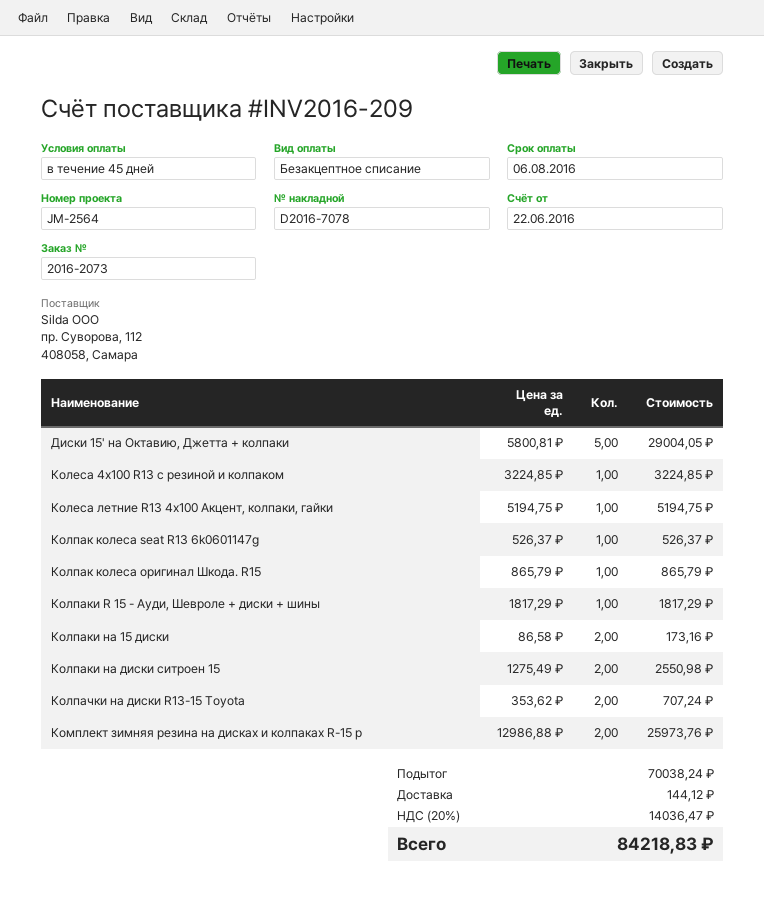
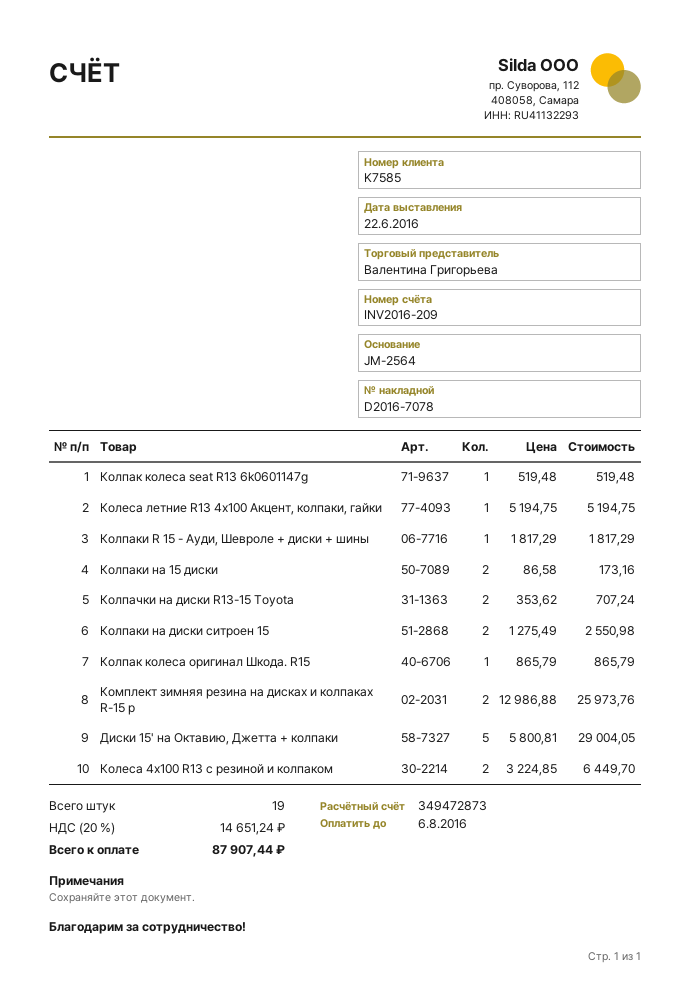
Колеса 4x100 R13 с резиной и колпаком: 1 x 3224.85 = 3224.85 -> 2 x 3224.85 = 6449.70
Колпак колеса seat R13 6k0601147g: 1 x 526.37 = 526.37 -> 1 x 519.48 = 519.48
shipping: 144.12 -> none
tax: 20% = 14036.47 -> 20% = 14651.24
total: 84218.83 -> 87907.44

